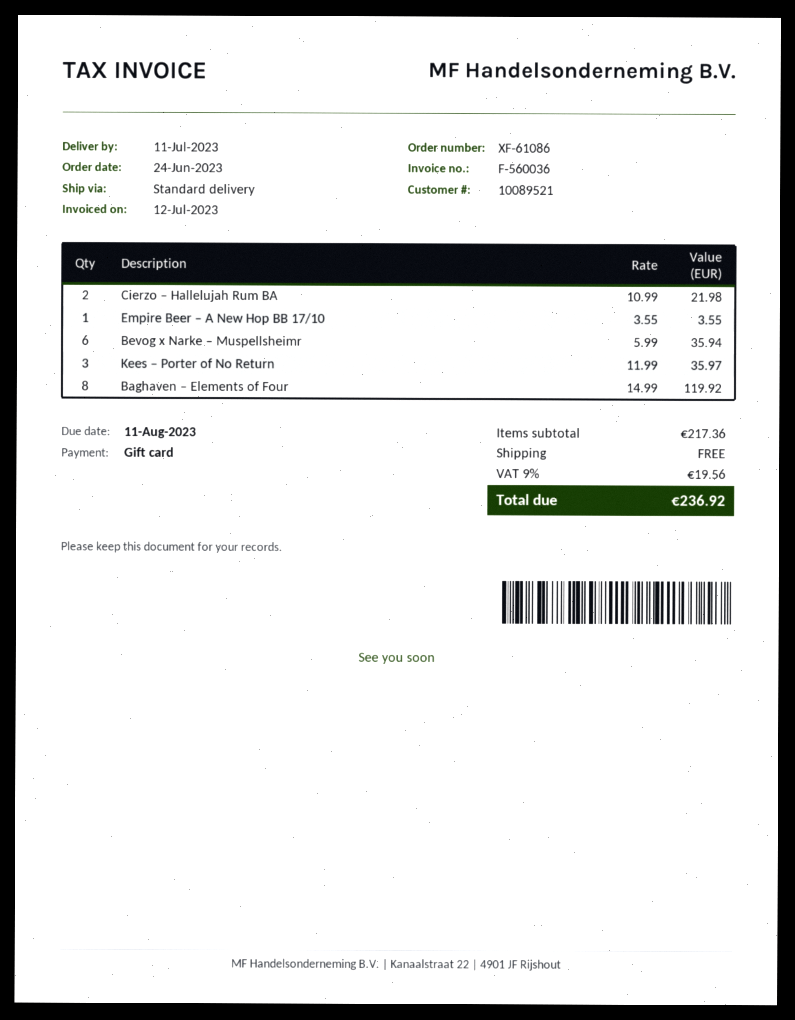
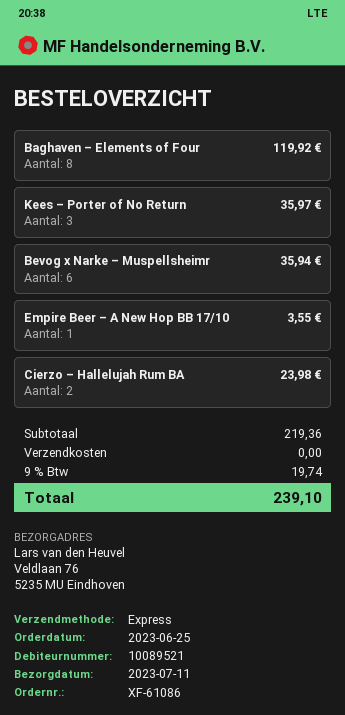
order date: 2023-06-24 -> 2023-06-25
shipping method: standard -> express
Cierzo – Hallelujah Rum BA: 2 for 21.98 -> 2 for 23.98
subtotal: 217.36 -> 219.36
tax: 9% = 19.56 -> 9% = 19.74
total: 236.92 -> 239.10

